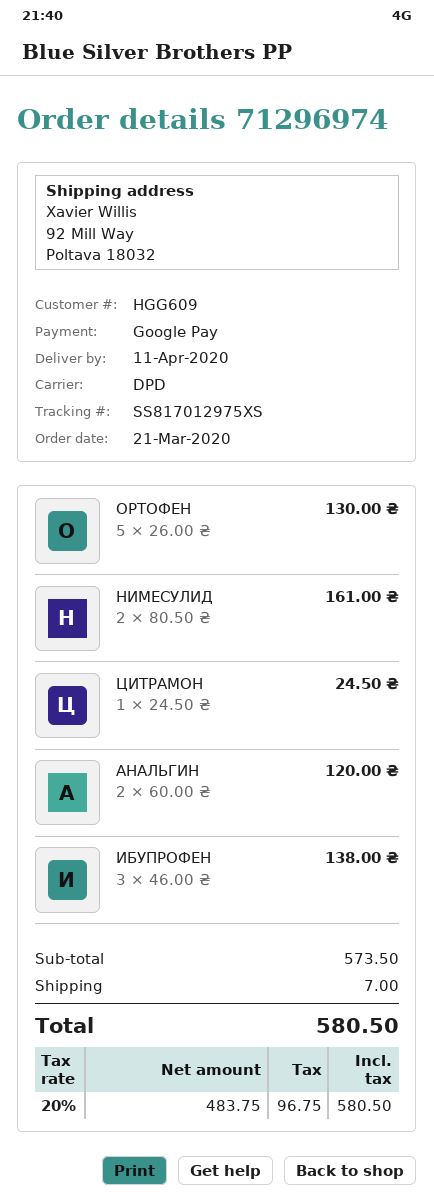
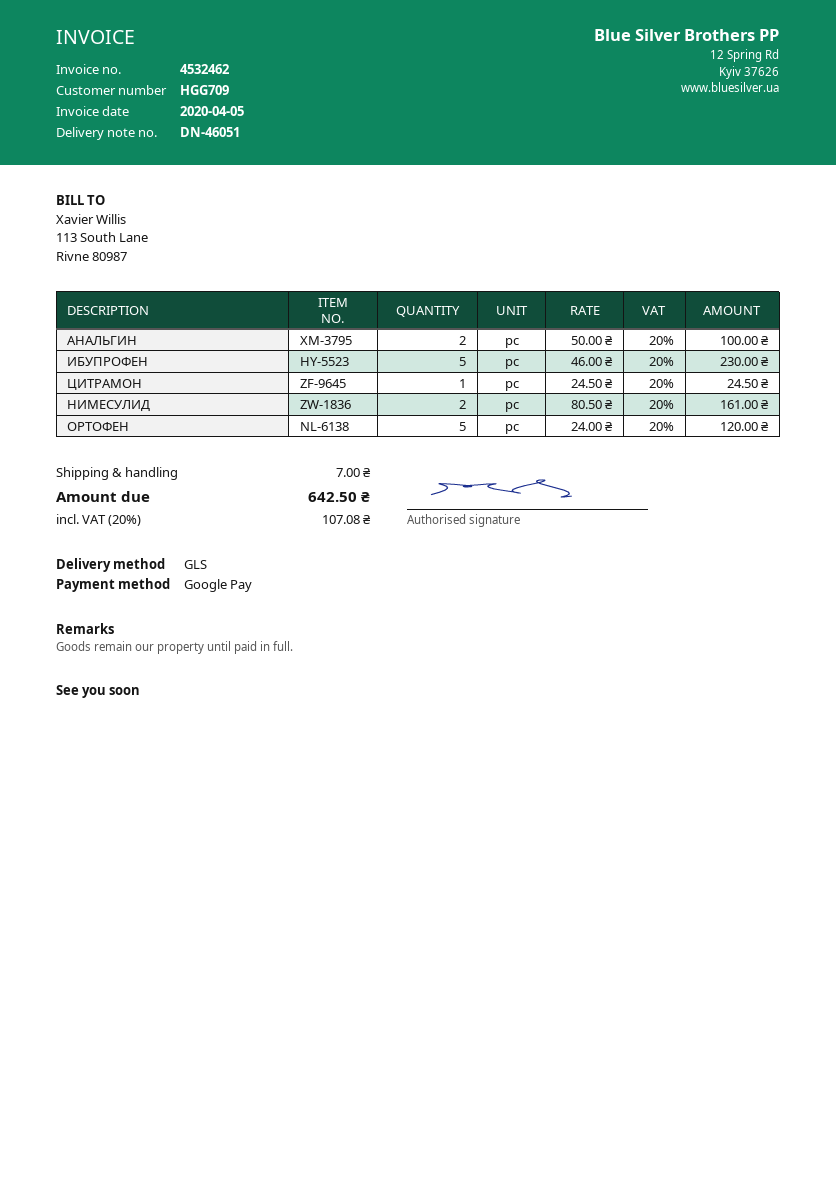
customer number: HGG609 -> HGG709
shipping method: DPD -> GLS
ОРТОФЕН: 5 x 26.00 = 130.00 -> 5 x 24.00 = 120.00
АНАЛЬГИН: 2 x 60.00 = 120.00 -> 2 x 50.00 = 100.00
ИБУПРОФЕН: 3 x 46.00 = 138.00 -> 5 x 46.00 = 230.00
tax: 20% = 96.75 -> 20% = 107.08
total: 580.50 -> 642.50

